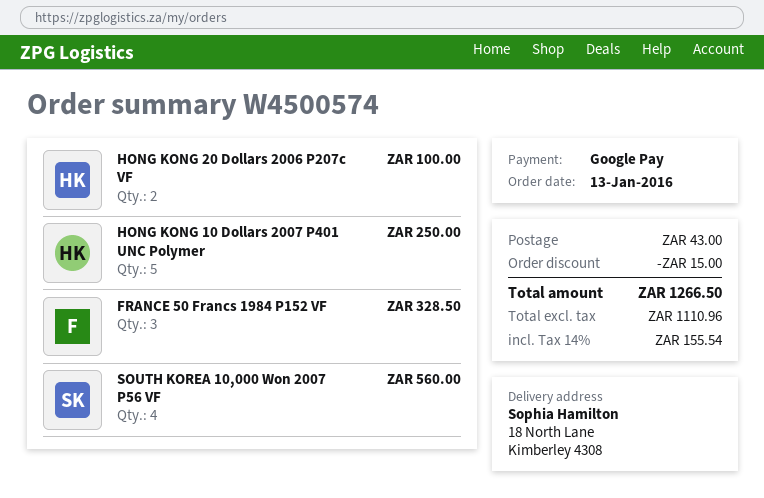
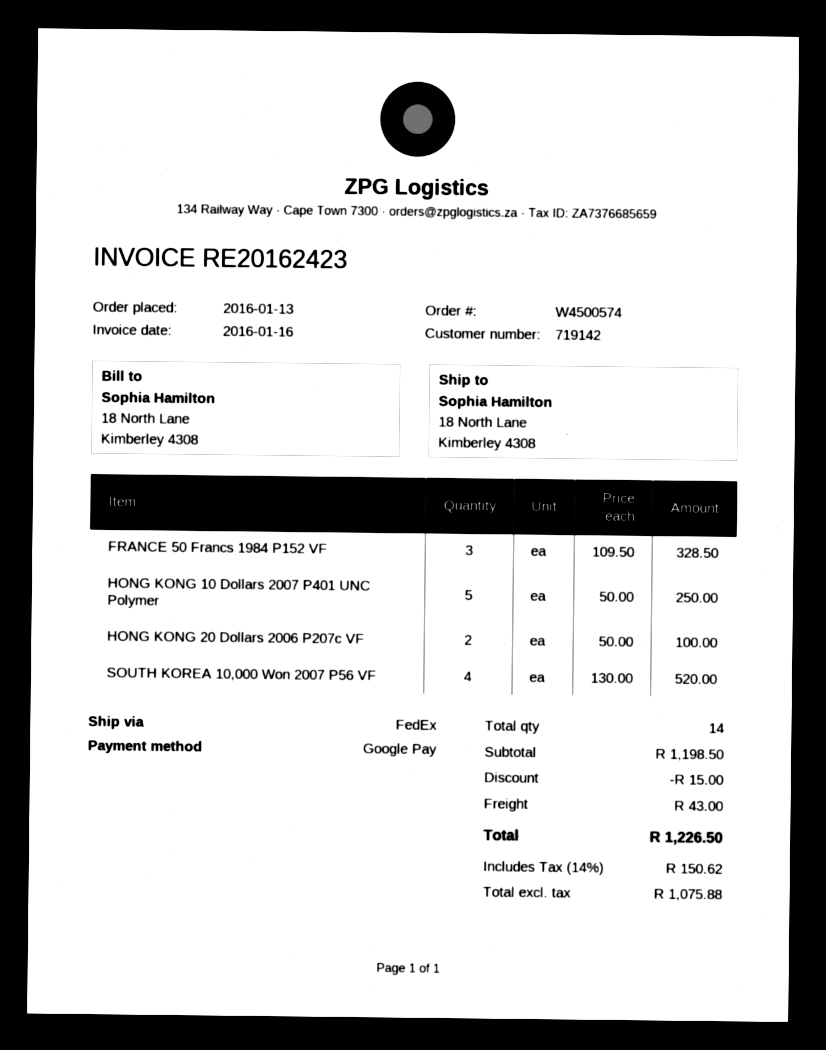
SOUTH KOREA 10,000 Won 2007 P56 VF: 4 for 560.00 -> 4 for 520.00
net: 1110.96 -> 1075.88
tax: 14% = 155.54 -> 14% = 150.62
total: 1266.50 -> 1226.50

